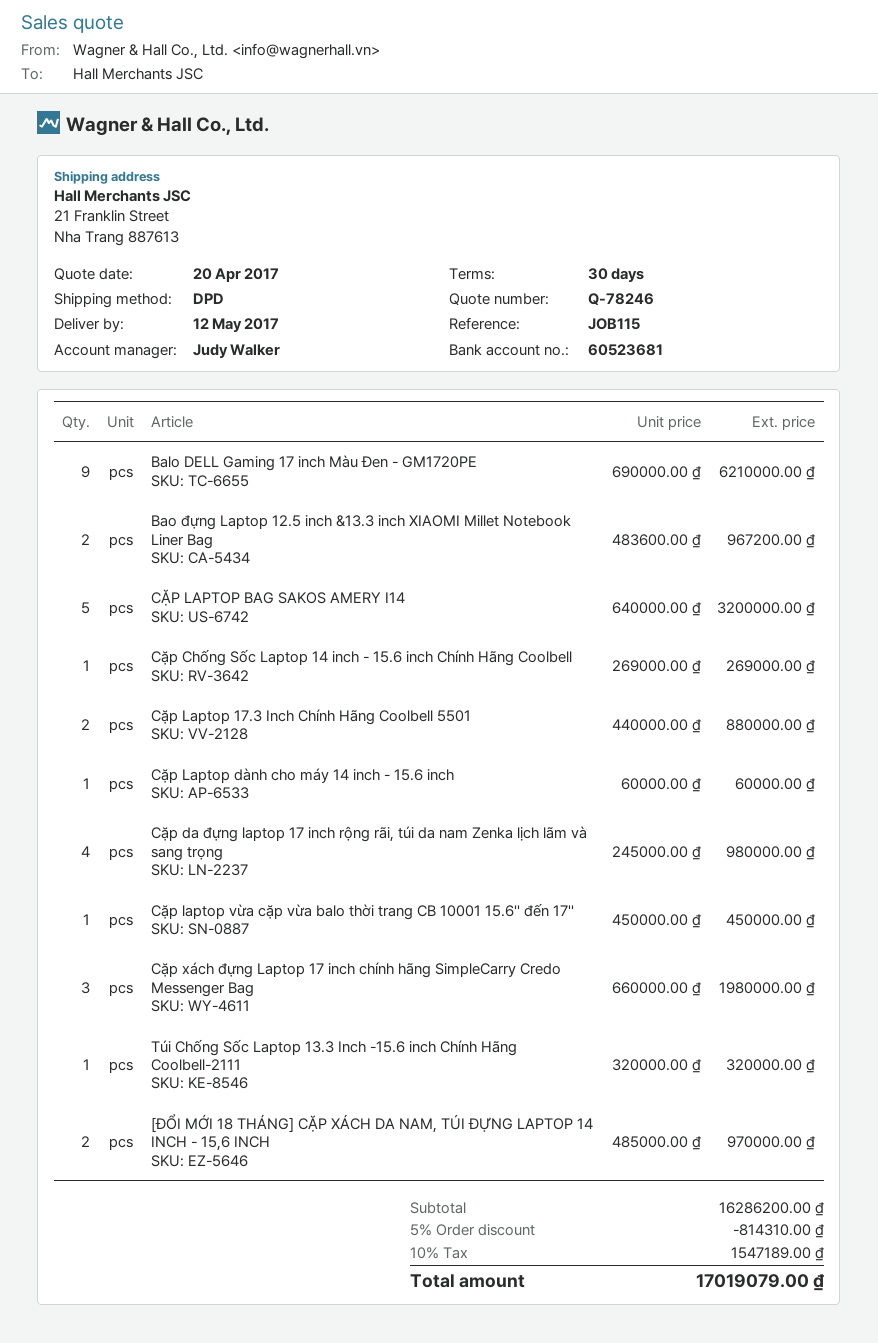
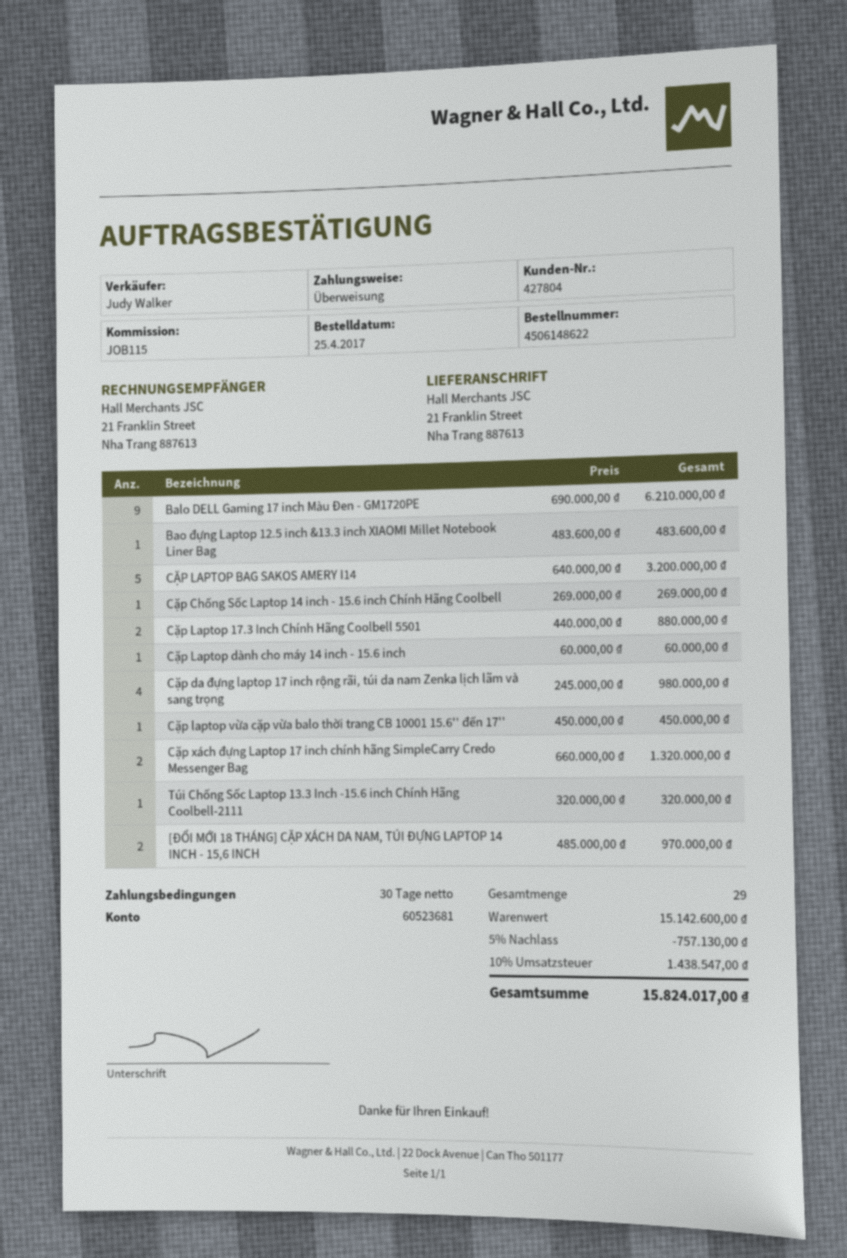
Bao đựng Laptop 12.5 inch &13.3 inch XIAOMI Millet Notebook Liner Bag: 2 x 483600.00 = 967200.00 -> 1 x 483600.00 = 483600.00
Cặp xách đựng Laptop 17 inch chính hãng SimpleCarry Credo Messenger Bag: 3 x 660000.00 = 1980000.00 -> 2 x 660000.00 = 1320000.00
subtotal: 16286200.00 -> 15142600.00
discount: 5% = 814310.00 -> 5% = 757130.00
tax: 10% = 1547189.00 -> 10% = 1438547.00
total: 17019079.00 -> 15824017.00

